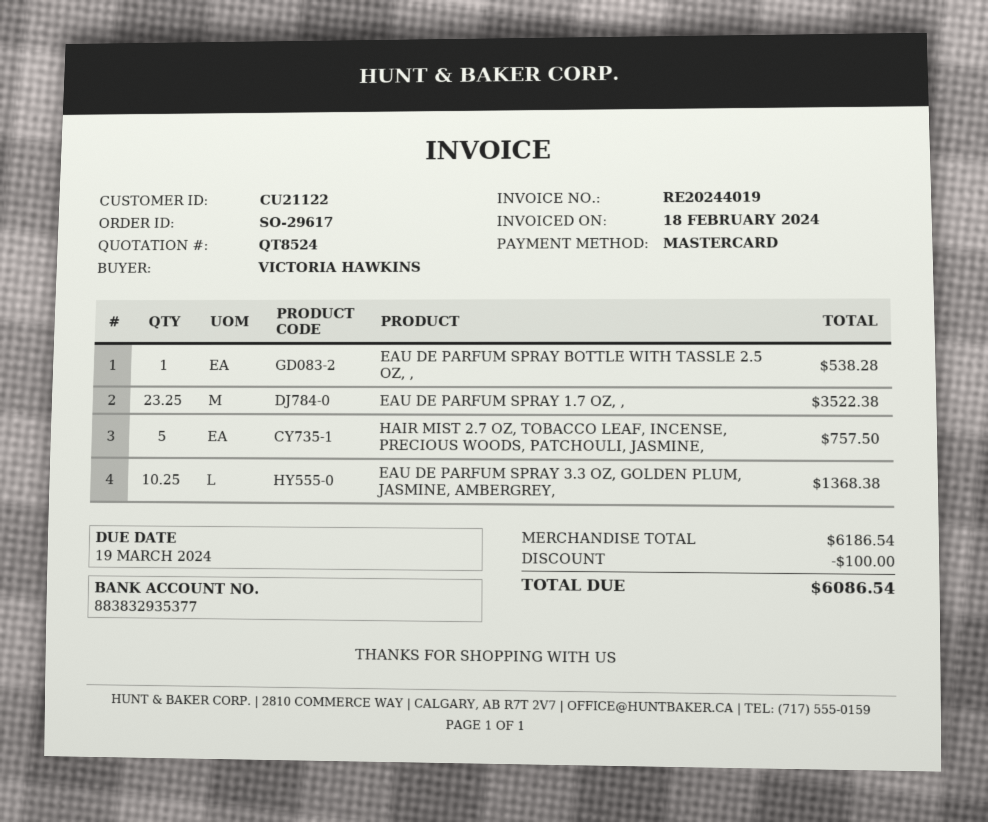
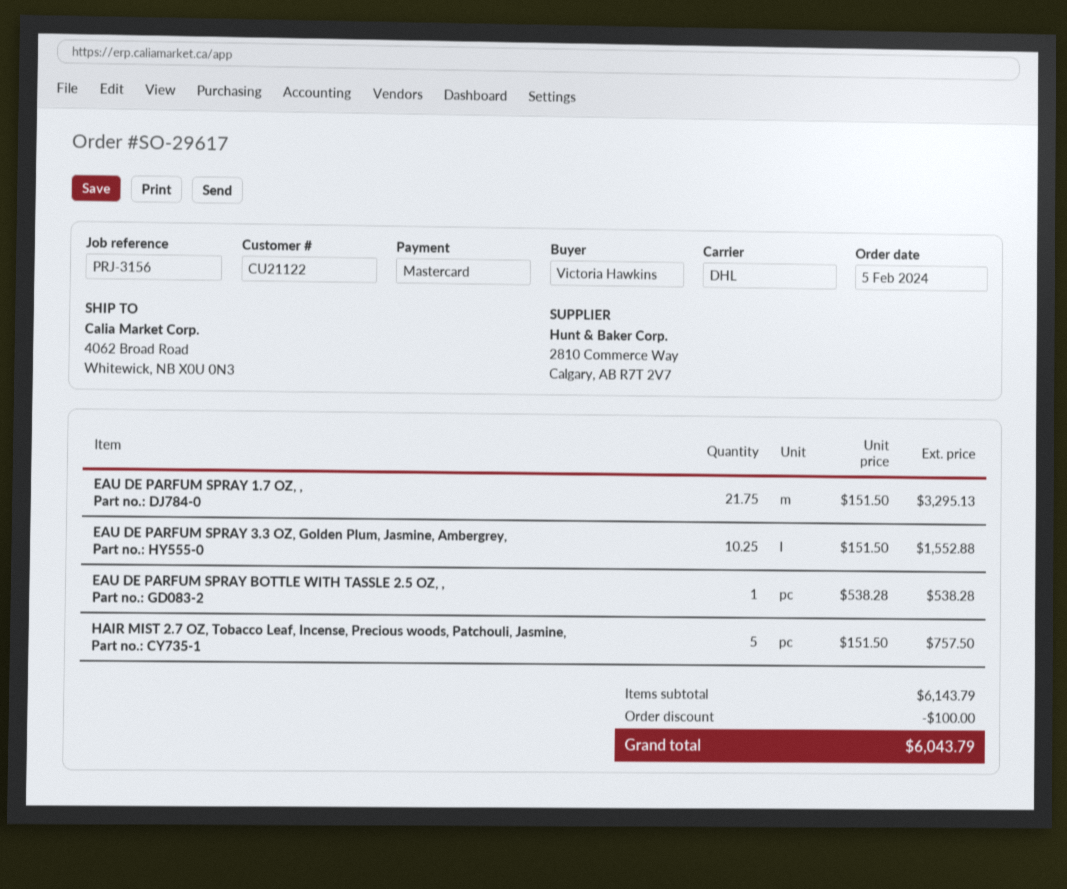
EAU DE PARFUM SPRAY 1.7 OZ, ,: 23.25 for 3522.38 -> 21.75 for 3295.13
EAU DE PARFUM SPRAY 3.3 OZ, GOLDEN PLUM, JASMINE, AMBERGREY,: 10.25 for 1368.38 -> 10.25 for 1552.88
subtotal: 6186.54 -> 6143.79
total: 6086.54 -> 6043.79

